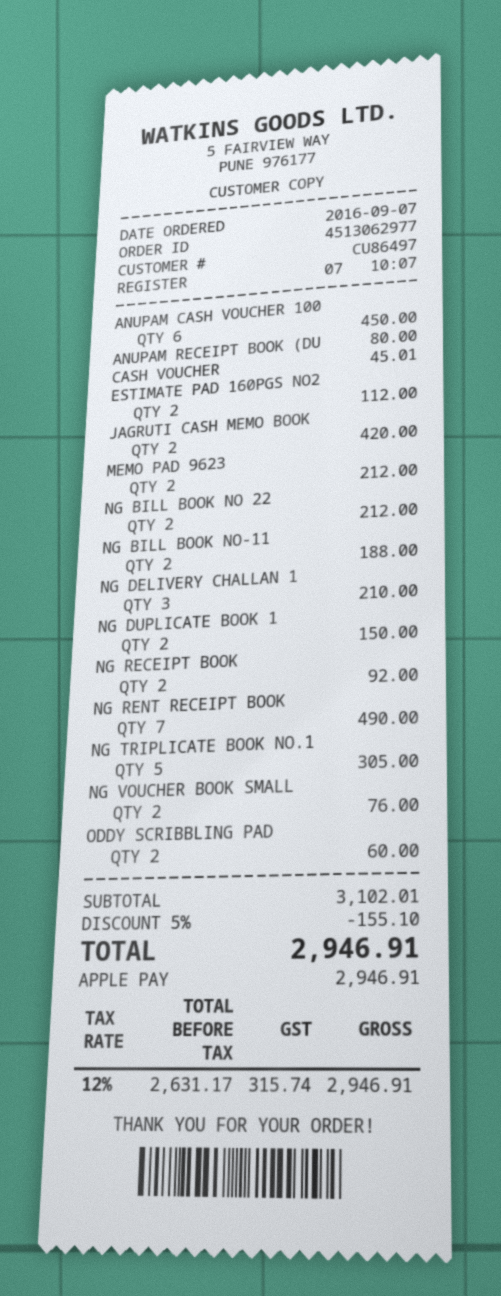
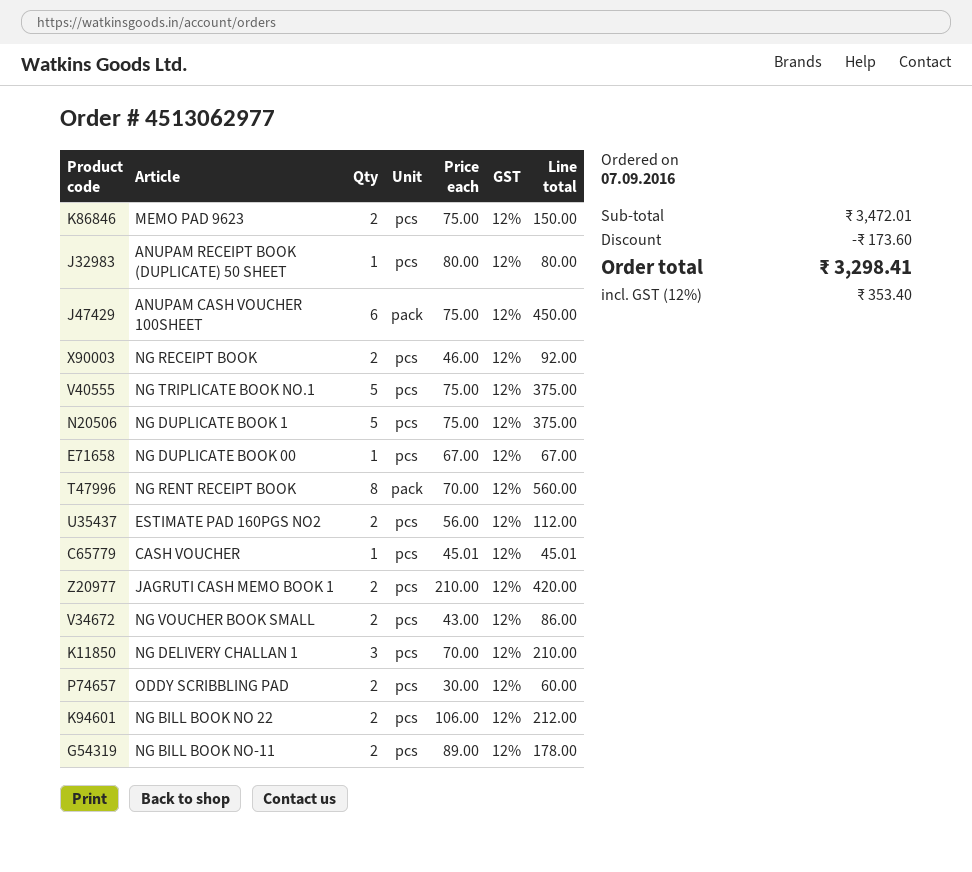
MEMO PAD 9623: 2 for 212.00 -> 2 for 150.00
NG BILL BOOK NO-11: 2 for 188.00 -> 2 for 178.00
NG DUPLICATE BOOK 1: 2 for 150.00 -> 5 for 375.00
NG RENT RECEIPT BOOK: 7 for 490.00 -> 8 for 560.00
NG TRIPLICATE BOOK NO.1: 5 for 305.00 -> 5 for 375.00
NG VOUCHER BOOK SMALL: 2 for 76.00 -> 2 for 86.00
NG DUPLICATE BOOK 00: none -> 1 for 67.00
subtotal: 3102.01 -> 3472.01
discount: 155.10 -> 173.60
tax: 12% = 315.74 -> 12% = 353.40
total: 2946.91 -> 3298.41

